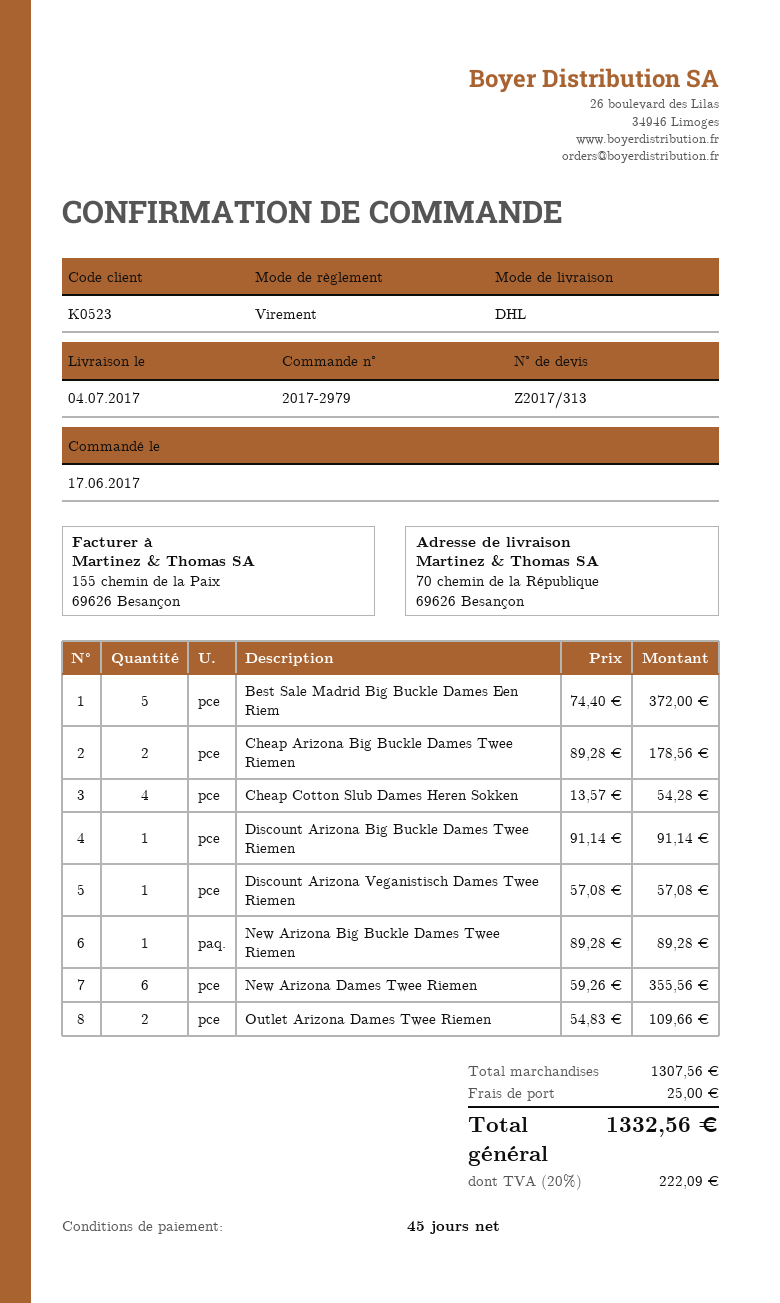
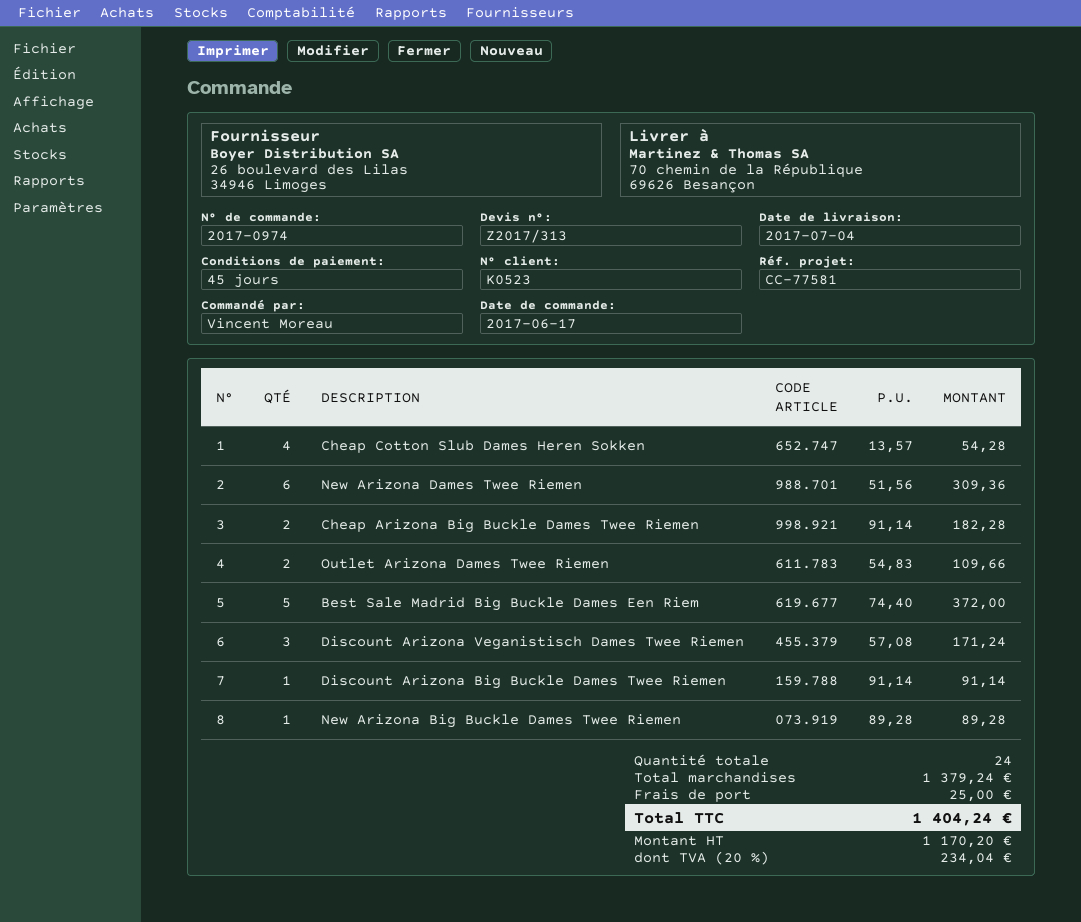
order number: 2017-2979 -> 2017-0974
Cheap Arizona Big Buckle Dames Twee Riemen: 2 x 89.28 = 178.56 -> 2 x 91.14 = 182.28
Discount Arizona Veganistisch Dames Twee Riemen: 1 x 57.08 = 57.08 -> 3 x 57.08 = 171.24
New Arizona Dames Twee Riemen: 6 x 59.26 = 355.56 -> 6 x 51.56 = 309.36
subtotal: 1307.56 -> 1379.24
tax: 20% = 222.09 -> 20% = 234.04
total: 1332.56 -> 1404.24

